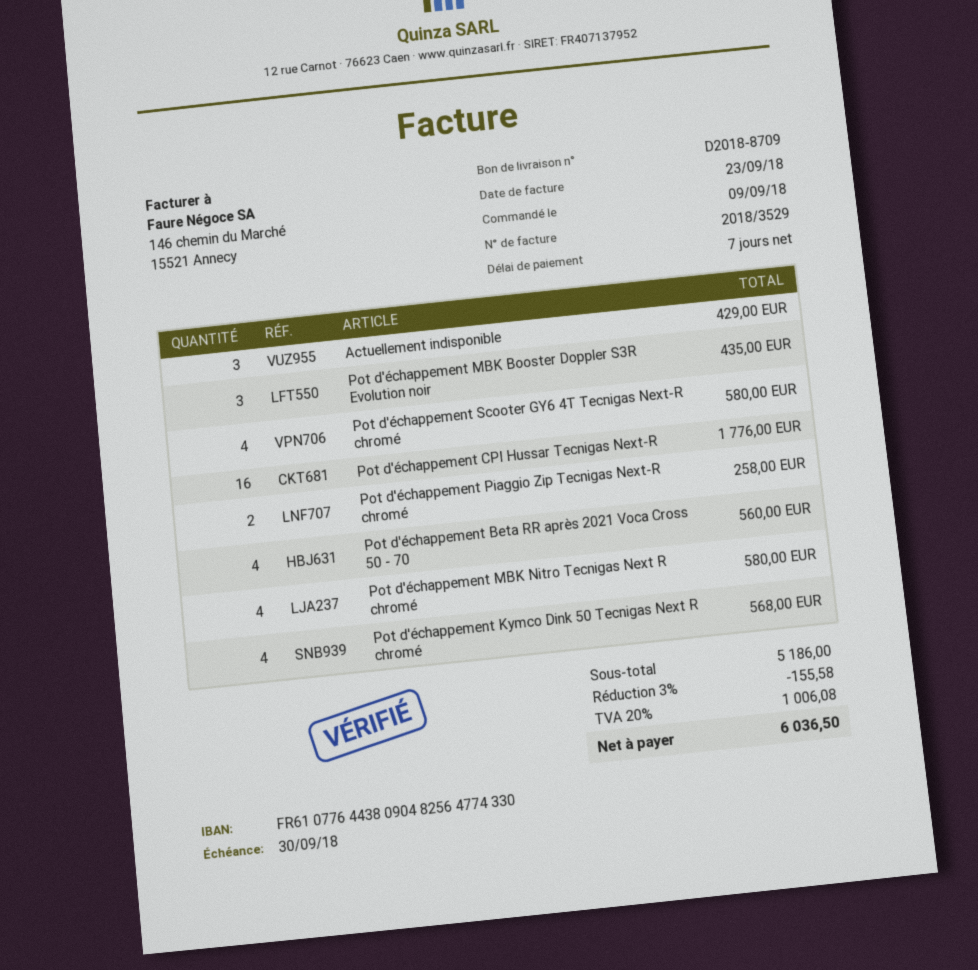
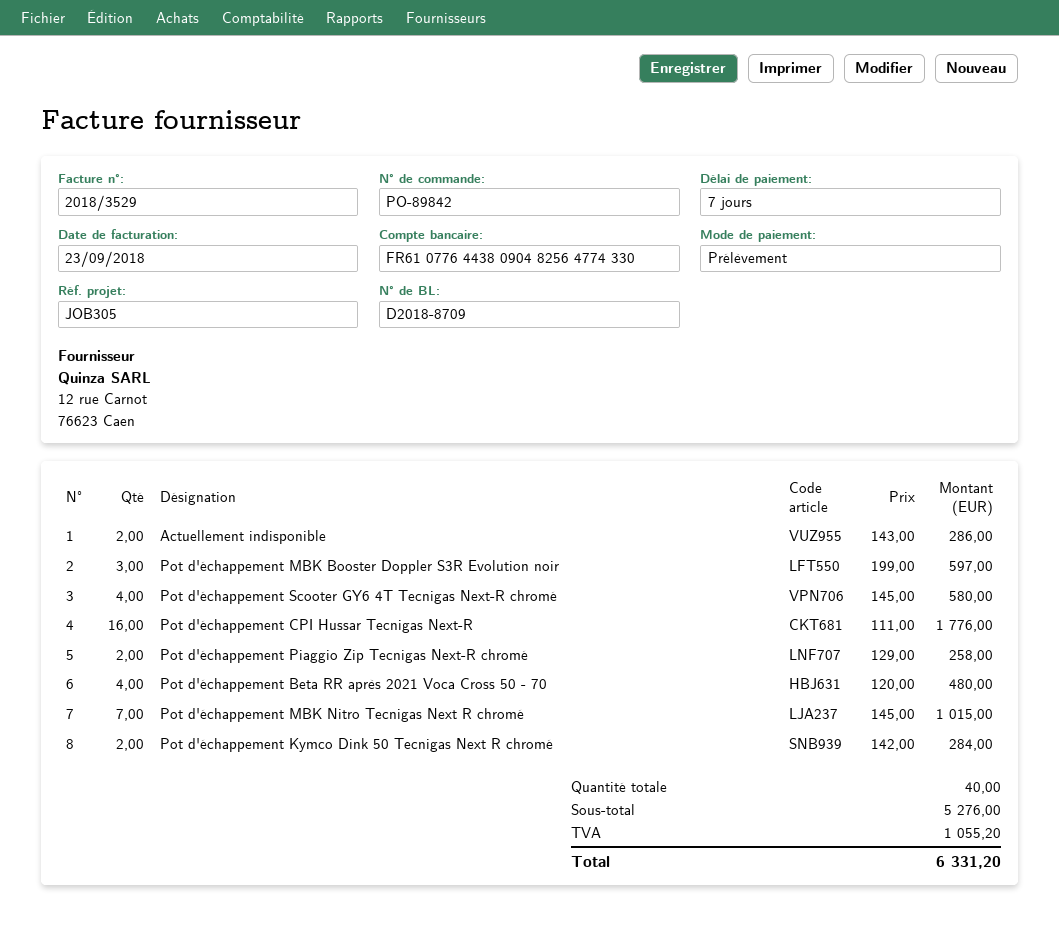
Actuellement indisponible: 3 for 429.00 -> 2 for 286.00
Pot d'échappement MBK Booster Doppler S3R Evolution noir: 3 for 435.00 -> 3 for 597.00
Pot d'échappement Beta RR après 2021 Voca Cross 50 - 70: 4 for 560.00 -> 4 for 480.00
Pot d'échappement MBK Nitro Tecnigas Next R chromé: 4 for 580.00 -> 7 for 1015.00
Pot d'échappement Kymco Dink 50 Tecnigas Next R chromé: 4 for 568.00 -> 2 for 284.00
subtotal: 5186.00 -> 5276.00
discount: 3% = 155.58 -> none
tax: 1006.08 -> 1055.20
total: 6036.50 -> 6331.20

